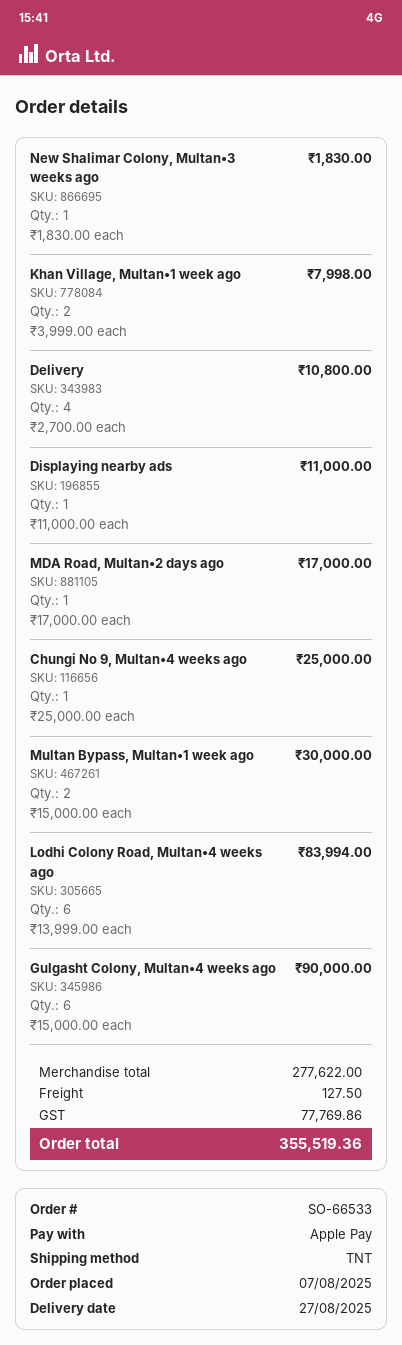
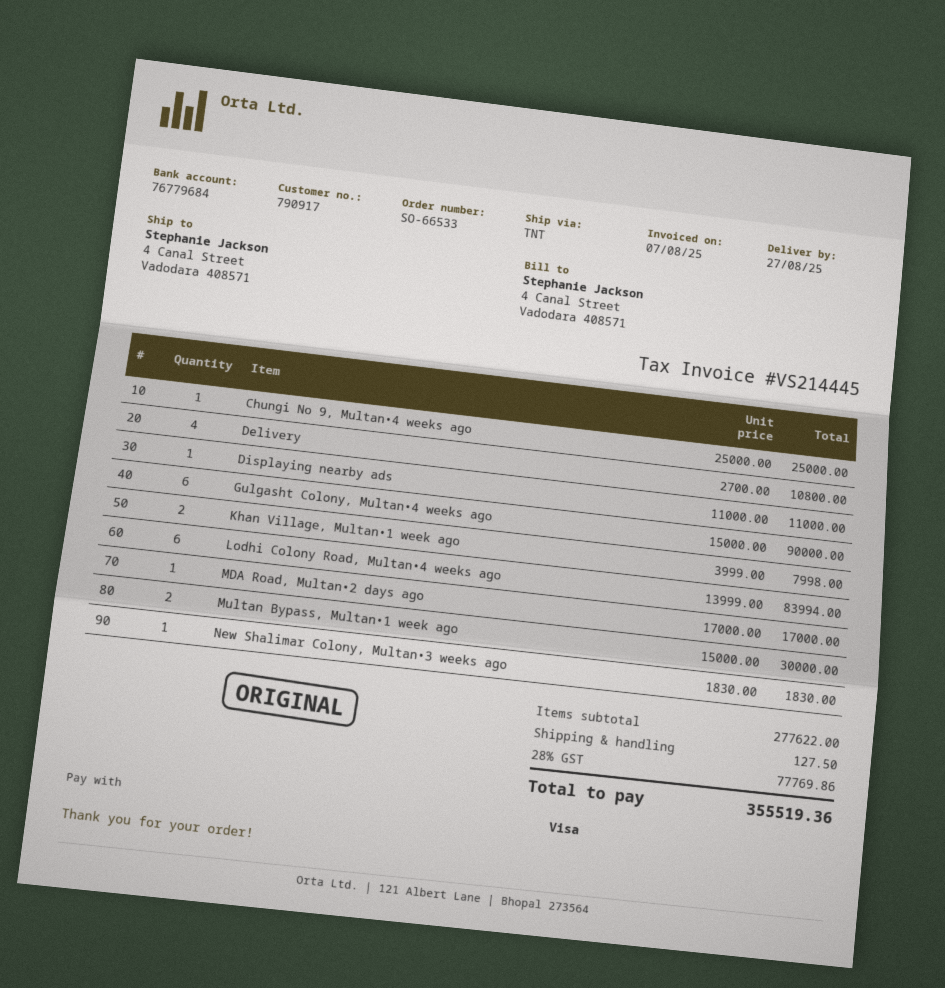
payment method: Apple Pay -> Visa

